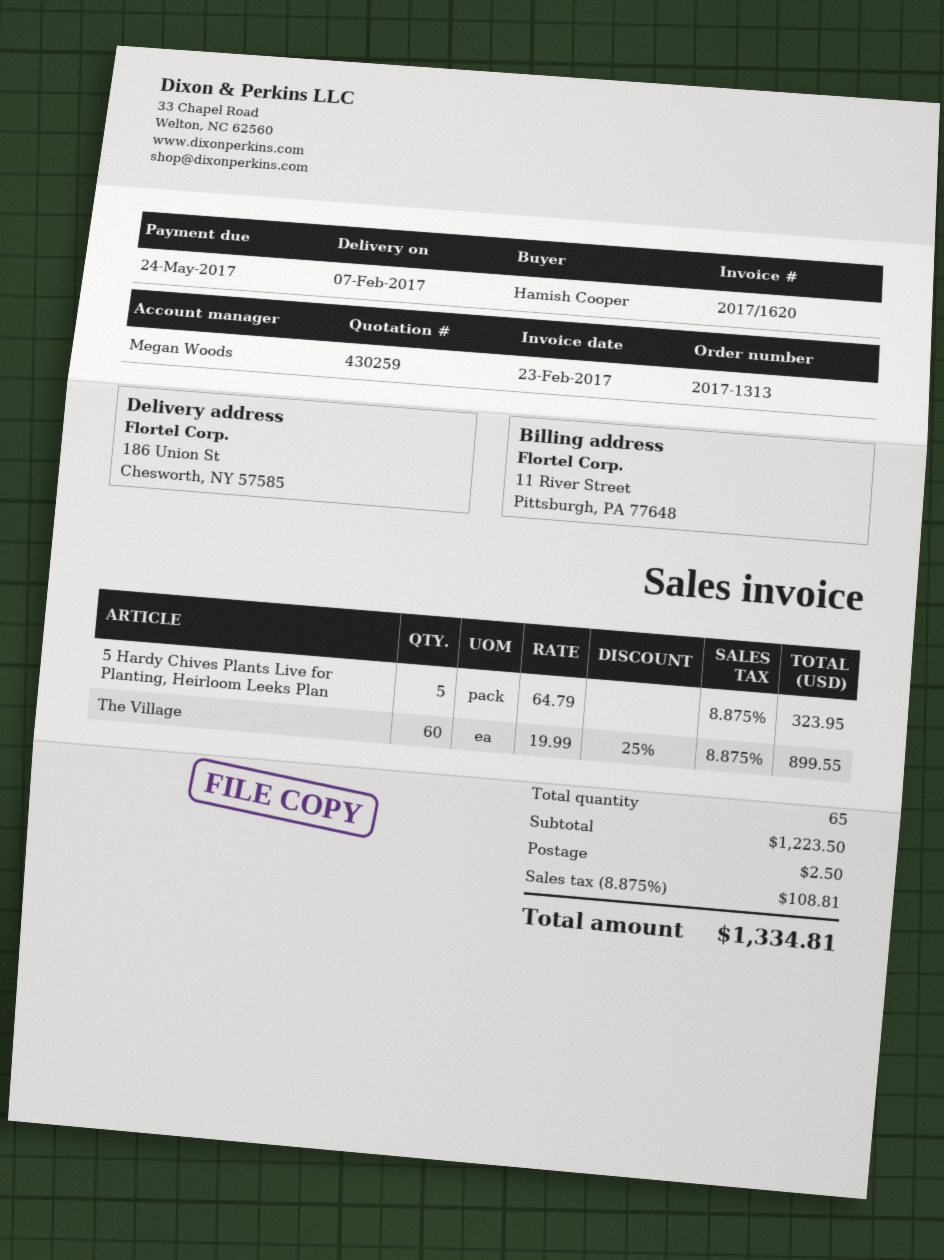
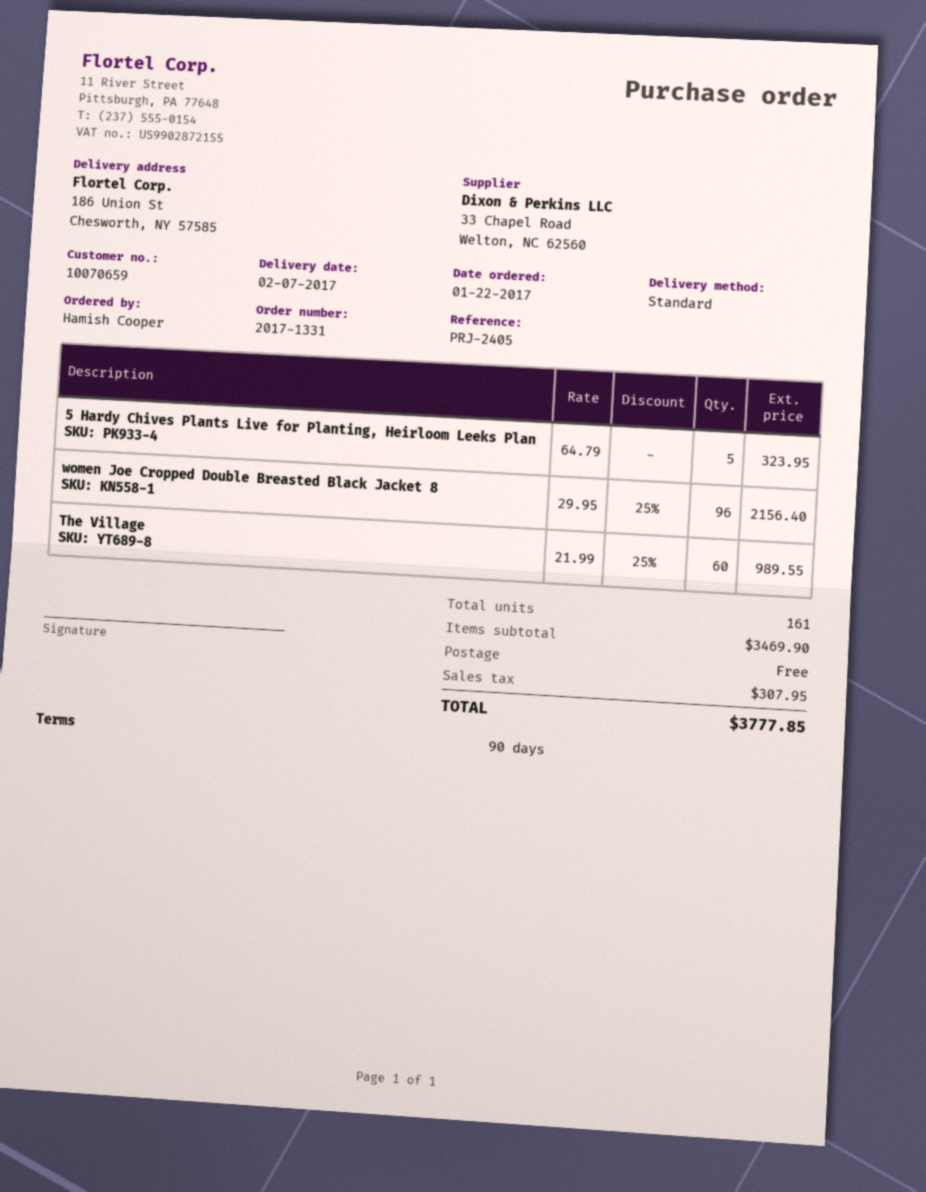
order number: 2017-1313 -> 2017-1331
The Village: 60 x 19.99 - 25% = 899.55 -> 60 x 21.99 - 25% = 989.55
women Joe Cropped Double Breasted Black Jacket 8: none -> 96 x 29.95 - 25% = 2156.40
total quantity: 65 -> 161
subtotal: 1223.50 -> 3469.90
shipping: 2.50 -> 0.00
tax: 108.81 -> 307.95
total: 1334.81 -> 3777.85

